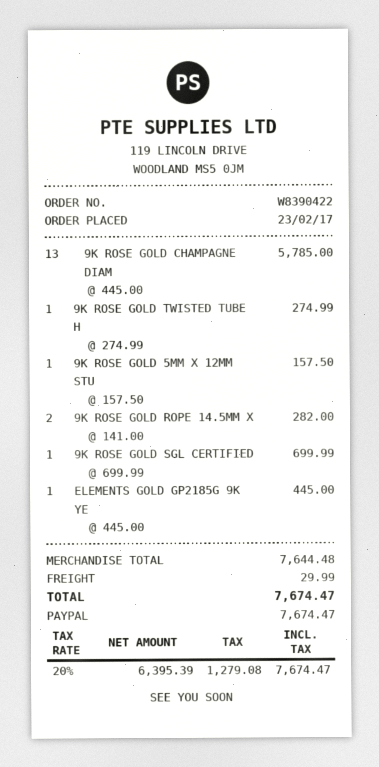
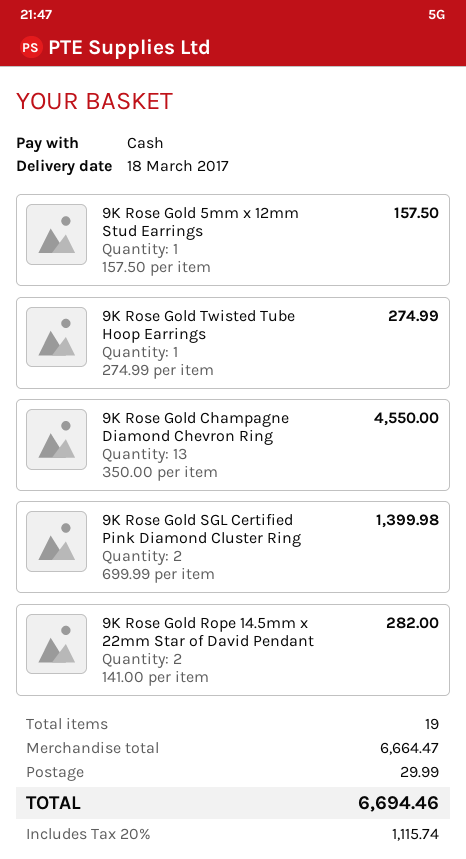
payment method: PayPal -> cash
9K ROSE GOLD CHAMPAGNE DIAM: 13 x 445.00 = 5785.00 -> 13 x 350.00 = 4550.00
9K ROSE GOLD SGL CERTIFIED: 1 x 699.99 = 699.99 -> 2 x 699.99 = 1399.98
ELEMENTS GOLD GP2185G 9K YE: 1 x 445.00 = 445.00 -> none
subtotal: 7644.48 -> 6664.47
tax: 20% = 1279.08 -> 20% = 1115.74
total: 7674.47 -> 6694.46

